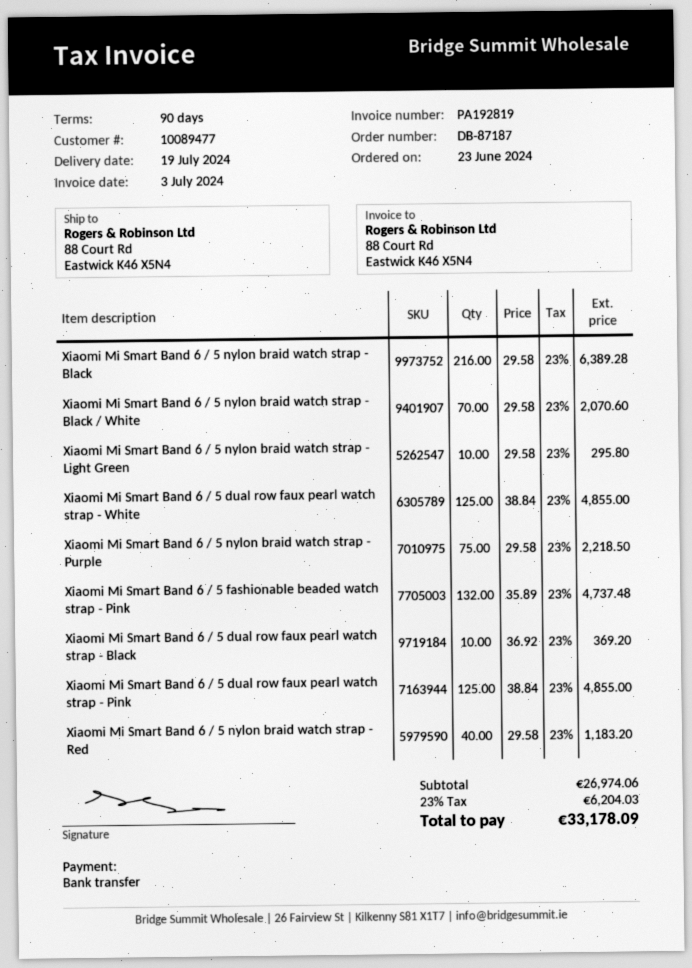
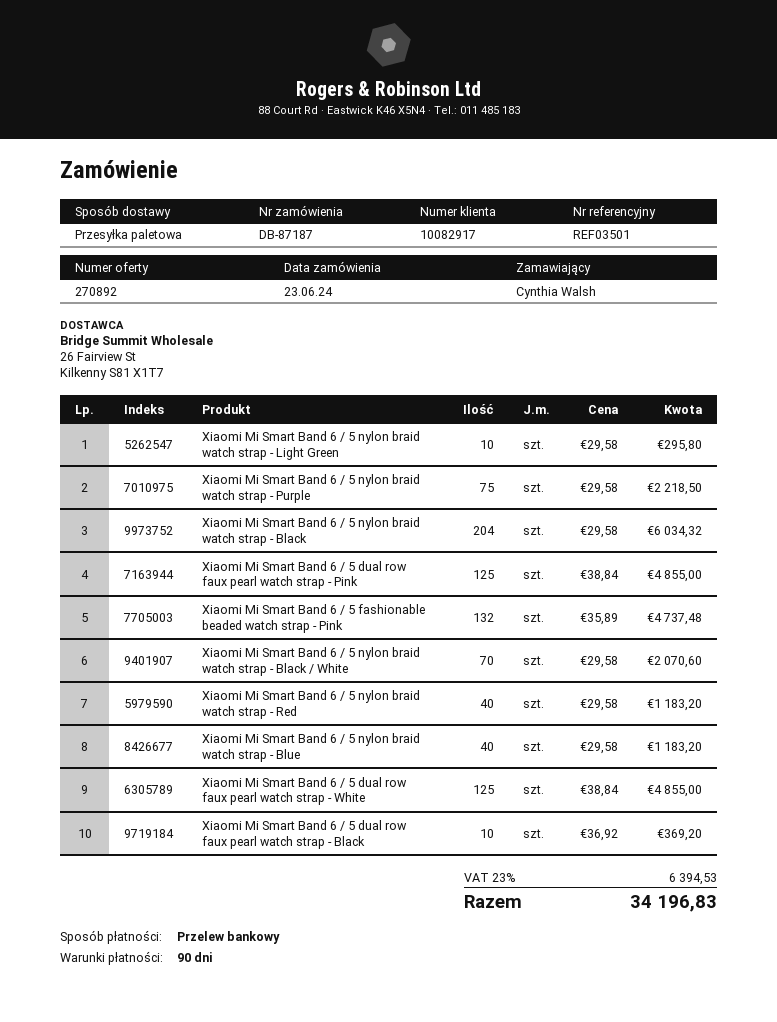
customer number: 10089477 -> 10082917
Xiaomi Mi Smart Band 6 / 5 nylon braid watch strap - Black: 216 x 29.58 = 6389.28 -> 204 x 29.58 = 6034.32
Xiaomi Mi Smart Band 6 / 5 nylon braid watch strap - Blue: none -> 40 x 29.58 = 1183.20
tax: 23% = 6204.03 -> 23% = 6394.53
total: 33178.09 -> 34196.83

